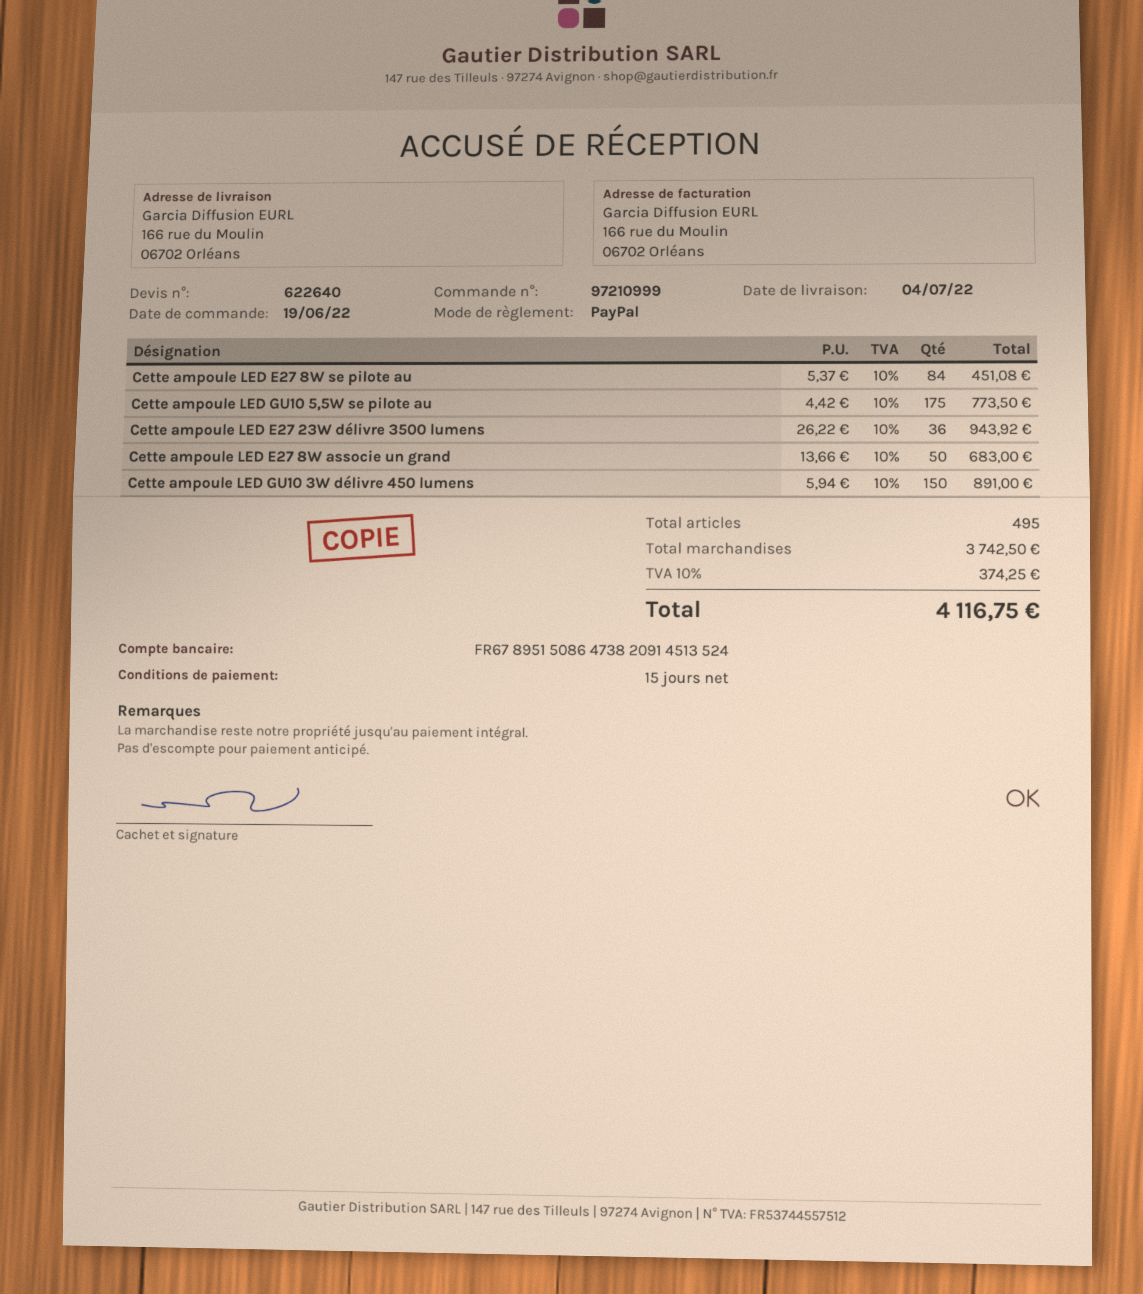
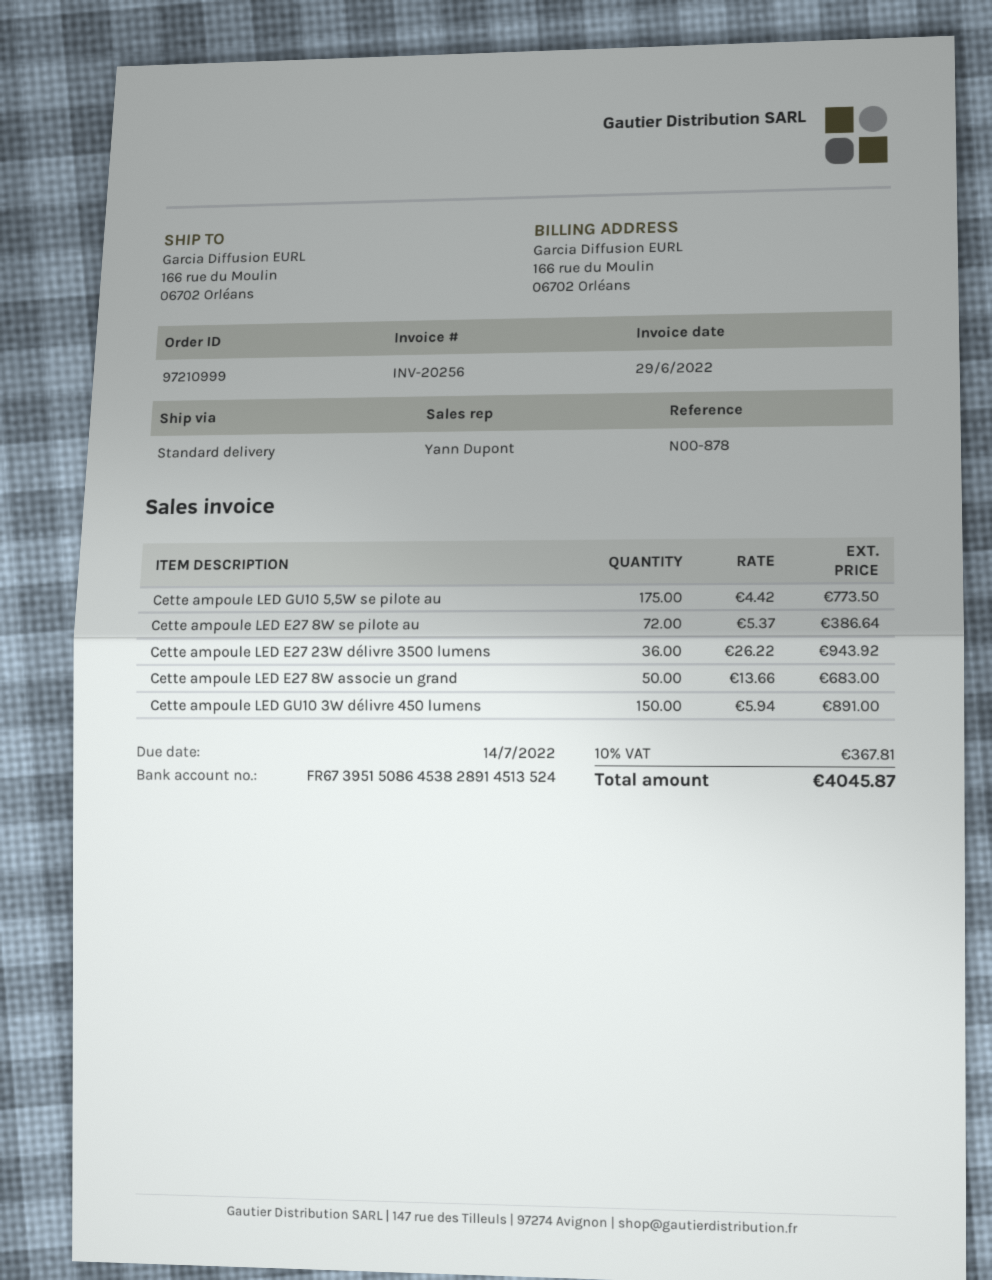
bank account: FR6789515086473820914513524 -> FR6739515086453828914513524
Cette ampoule LED E27 8W se pilote au: 84 x 5.37 = 451.08 -> 72 x 5.37 = 386.64
tax: 10% = 374.25 -> 10% = 367.81
total: 4116.75 -> 4045.87

